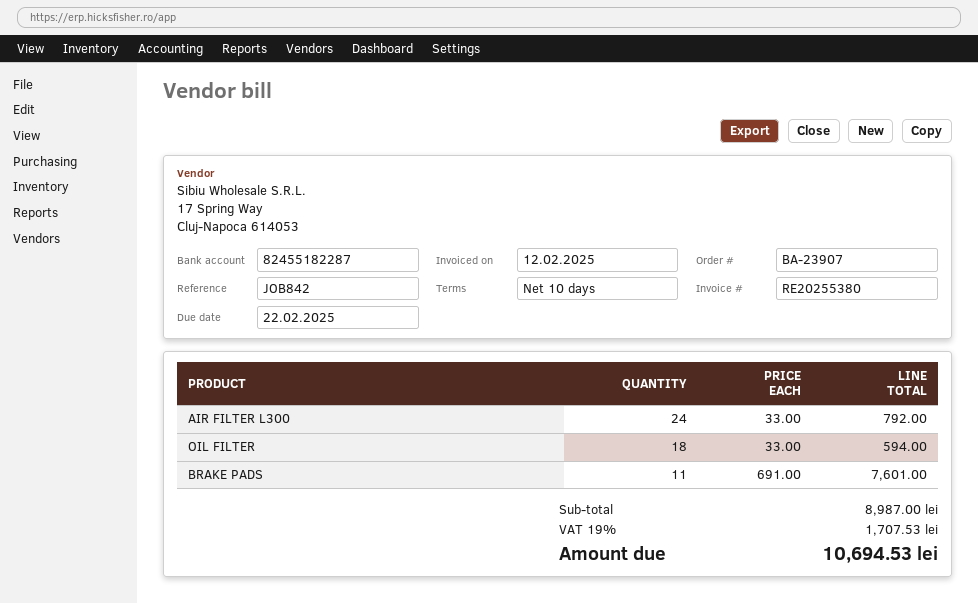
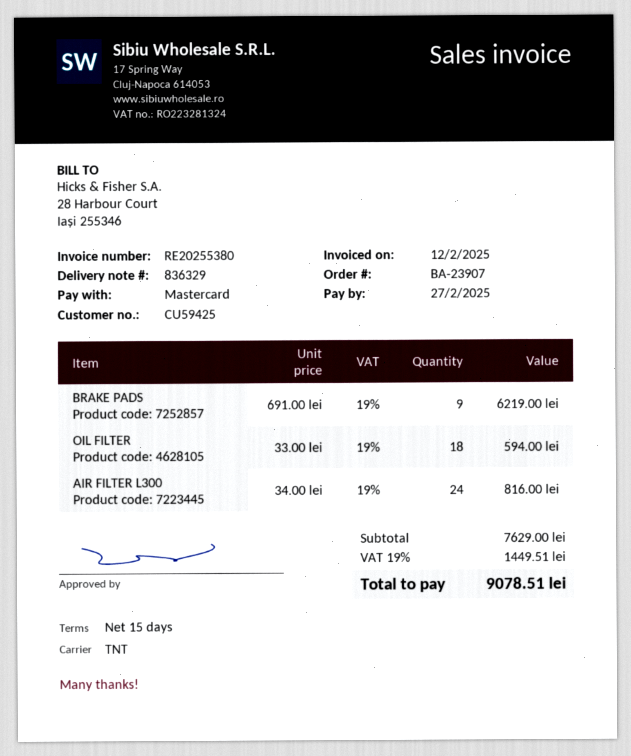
payment terms: 10 days -> 15 days
due date: 2025-02-22 -> 2025-02-27
AIR FILTER L300: 24 x 33.00 = 792.00 -> 24 x 34.00 = 816.00
BRAKE PADS: 11 x 691.00 = 7601.00 -> 9 x 691.00 = 6219.00
subtotal: 8987.00 -> 7629.00
tax: 19% = 1707.53 -> 19% = 1449.51
total: 10694.53 -> 9078.51

